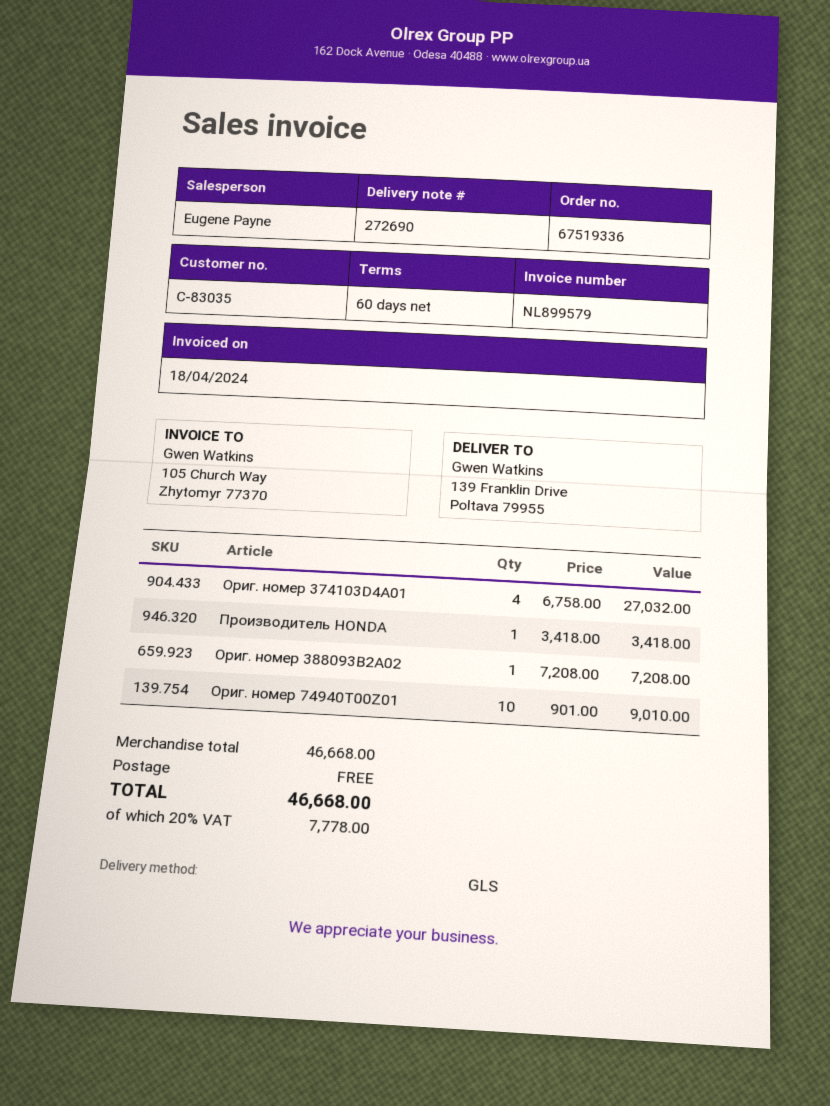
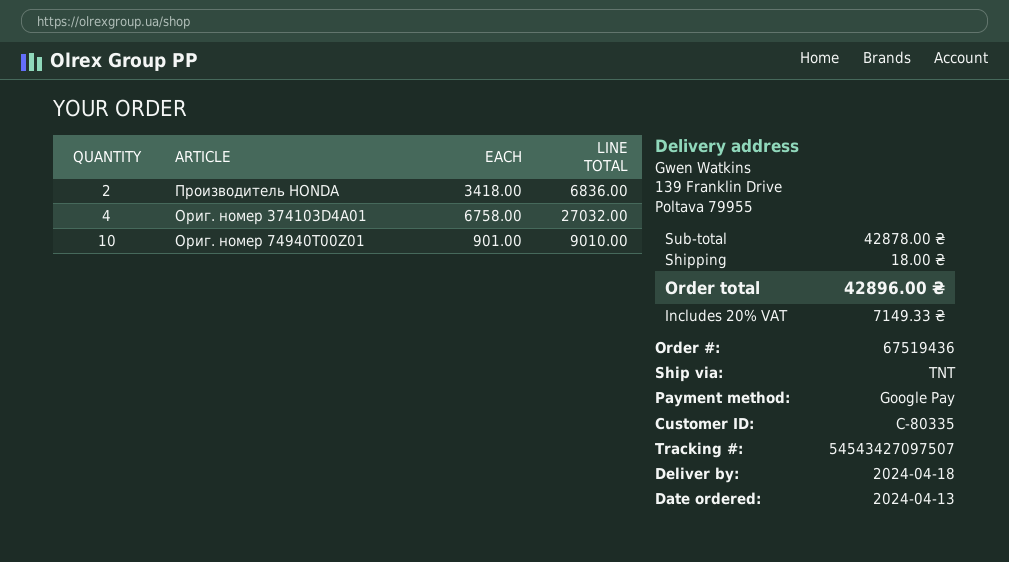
order number: 67519336 -> 67519436
customer number: C-83035 -> C-80335
shipping method: GLS -> TNT
Производитель HONDA: 1 x 3418.00 = 3418.00 -> 2 x 3418.00 = 6836.00
Ориг. номер 388093B2A02: 1 x 7208.00 = 7208.00 -> none
subtotal: 46668.00 -> 42878.00
shipping: 0.00 -> 18.00
tax: 20% = 7778.00 -> 20% = 7149.33
total: 46668.00 -> 42896.00

